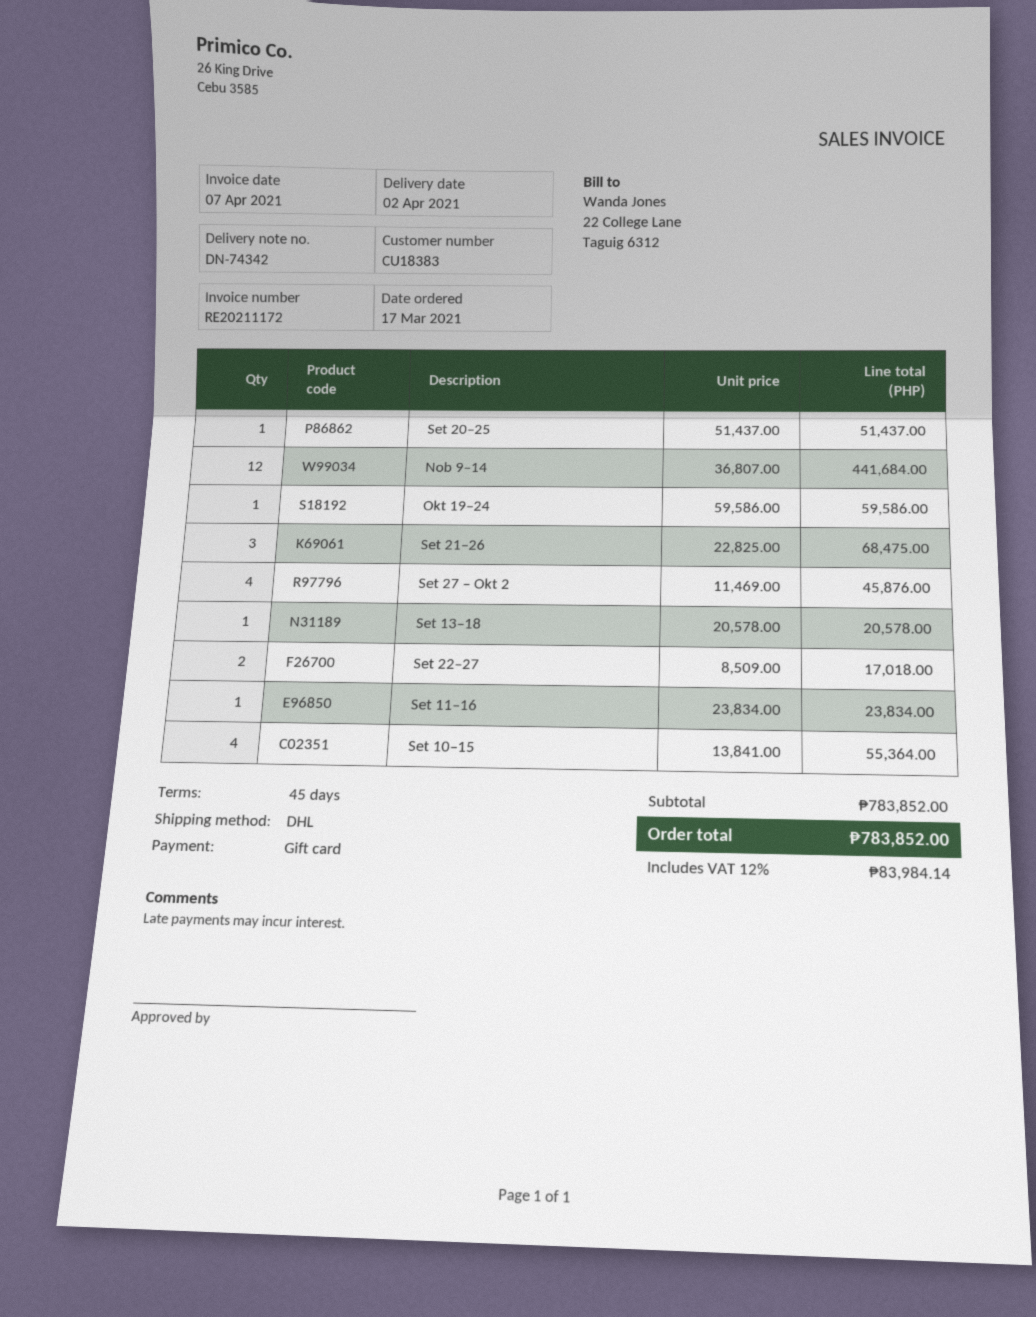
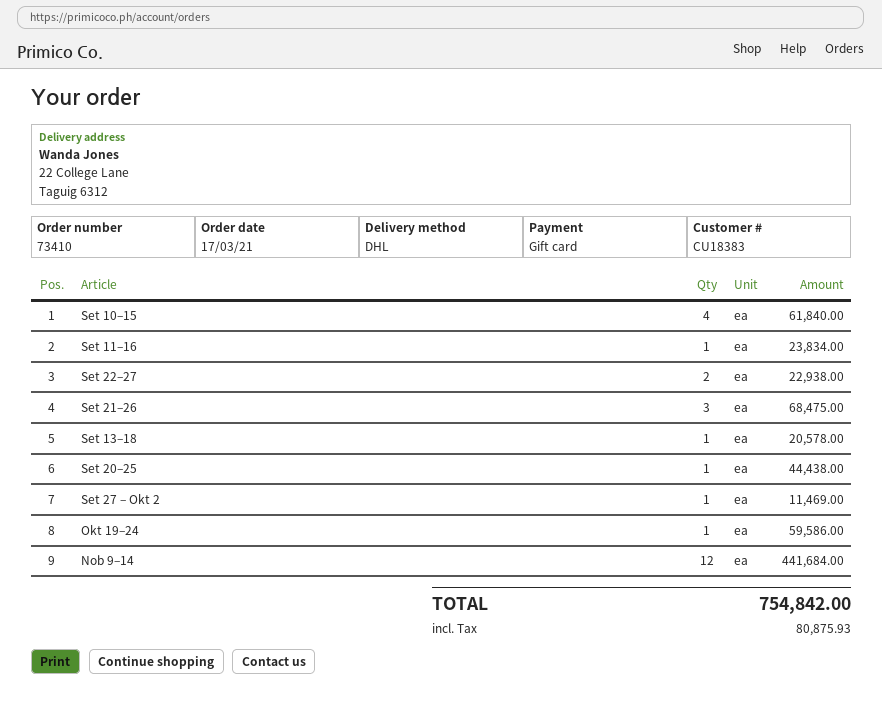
Set 20–25: 1 for 51437.00 -> 1 for 44438.00
Set 27 – Okt 2: 4 for 45876.00 -> 1 for 11469.00
Set 22–27: 2 for 17018.00 -> 2 for 22938.00
Set 10–15: 4 for 55364.00 -> 4 for 61840.00
tax: 83984.14 -> 80875.93
total: 783852.00 -> 754842.00

